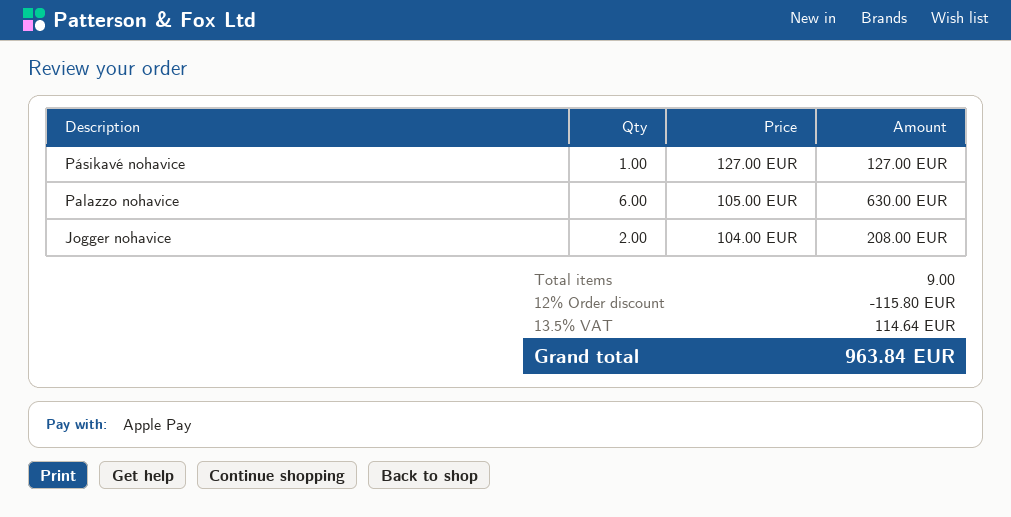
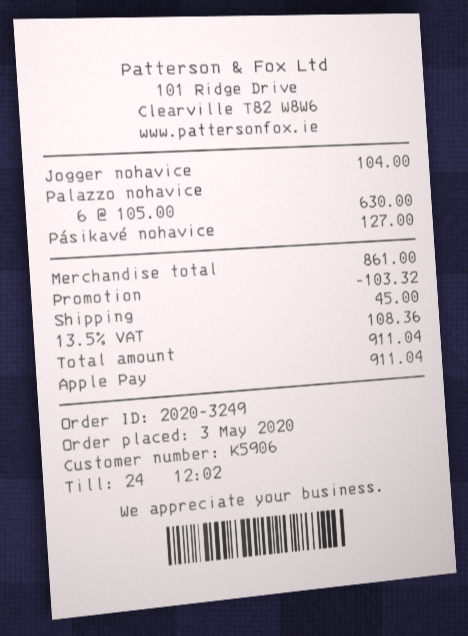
Jogger nohavice: 2 x 104.00 = 208.00 -> 1 x 104.00 = 104.00
discount: 115.80 -> 103.32
shipping: none -> 45.00
tax: 13.5% = 114.64 -> 13.5% = 108.36
total: 963.84 -> 911.04

